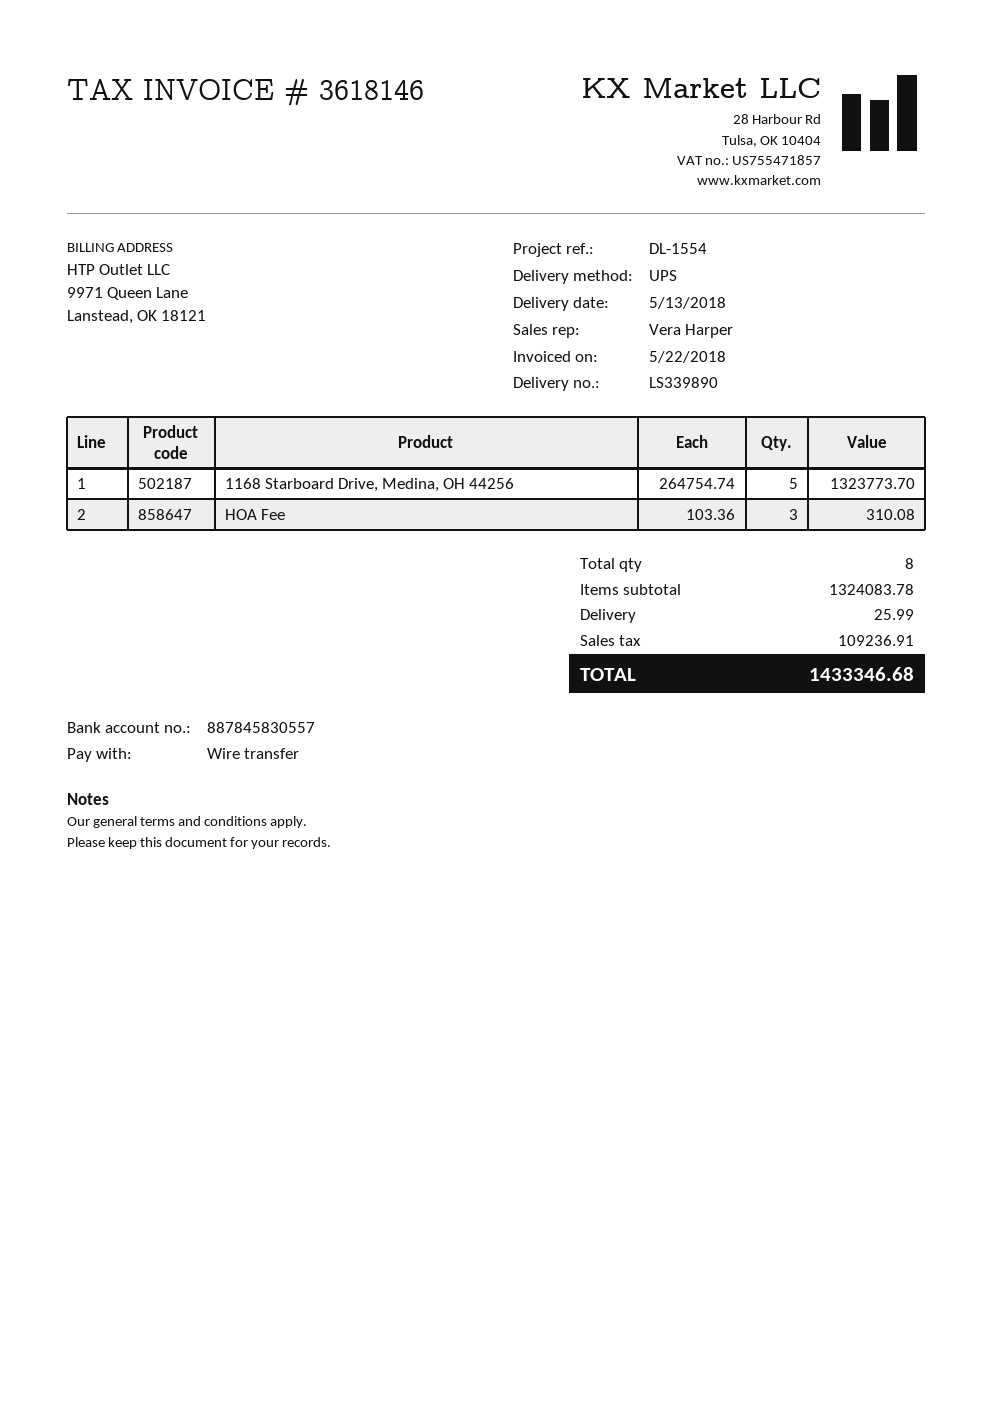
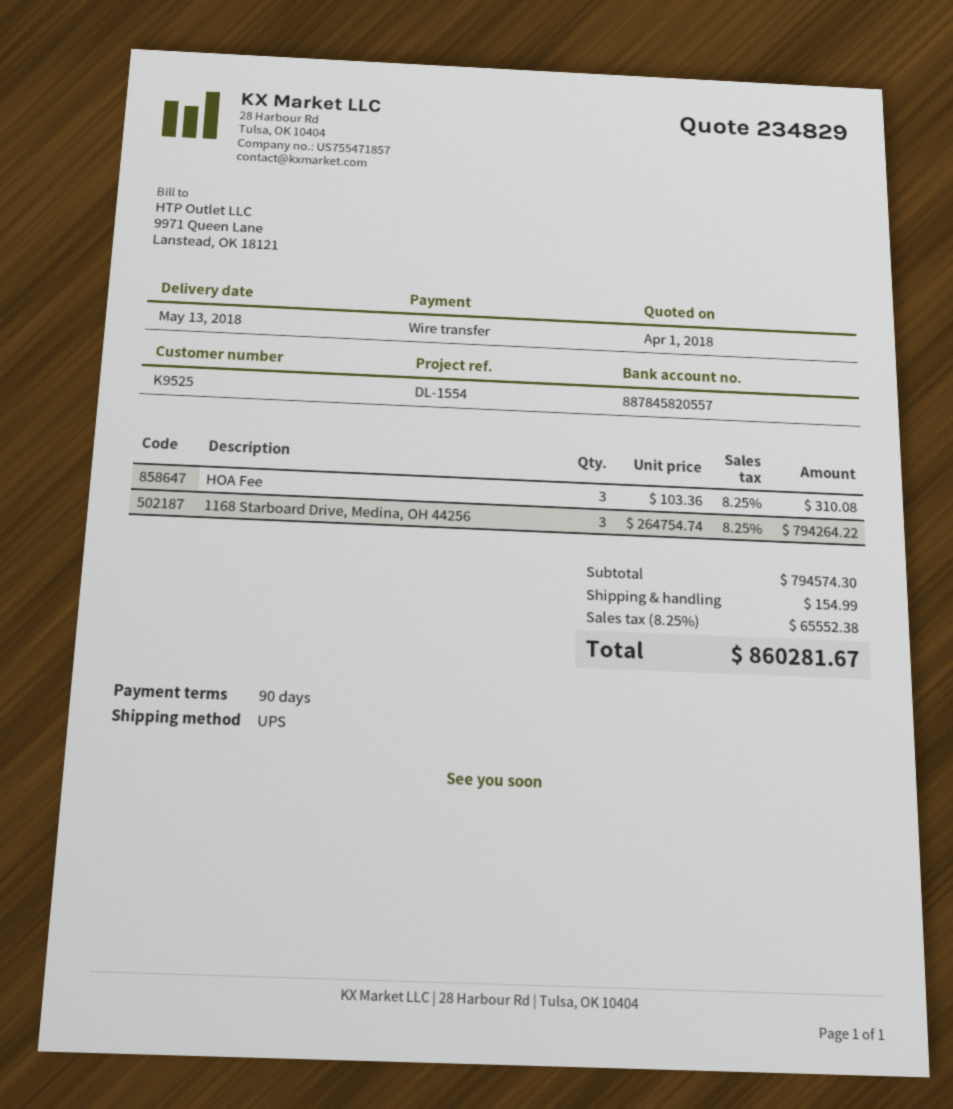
bank account: 887845830557 -> 887845820557
1168 Starboard Drive, Medina, OH 44256: 5 x 264754.74 = 1323773.70 -> 3 x 264754.74 = 794264.22
subtotal: 1324083.78 -> 794574.30
shipping: 25.99 -> 154.99
tax: 109236.91 -> 65552.38
total: 1433346.68 -> 860281.67

